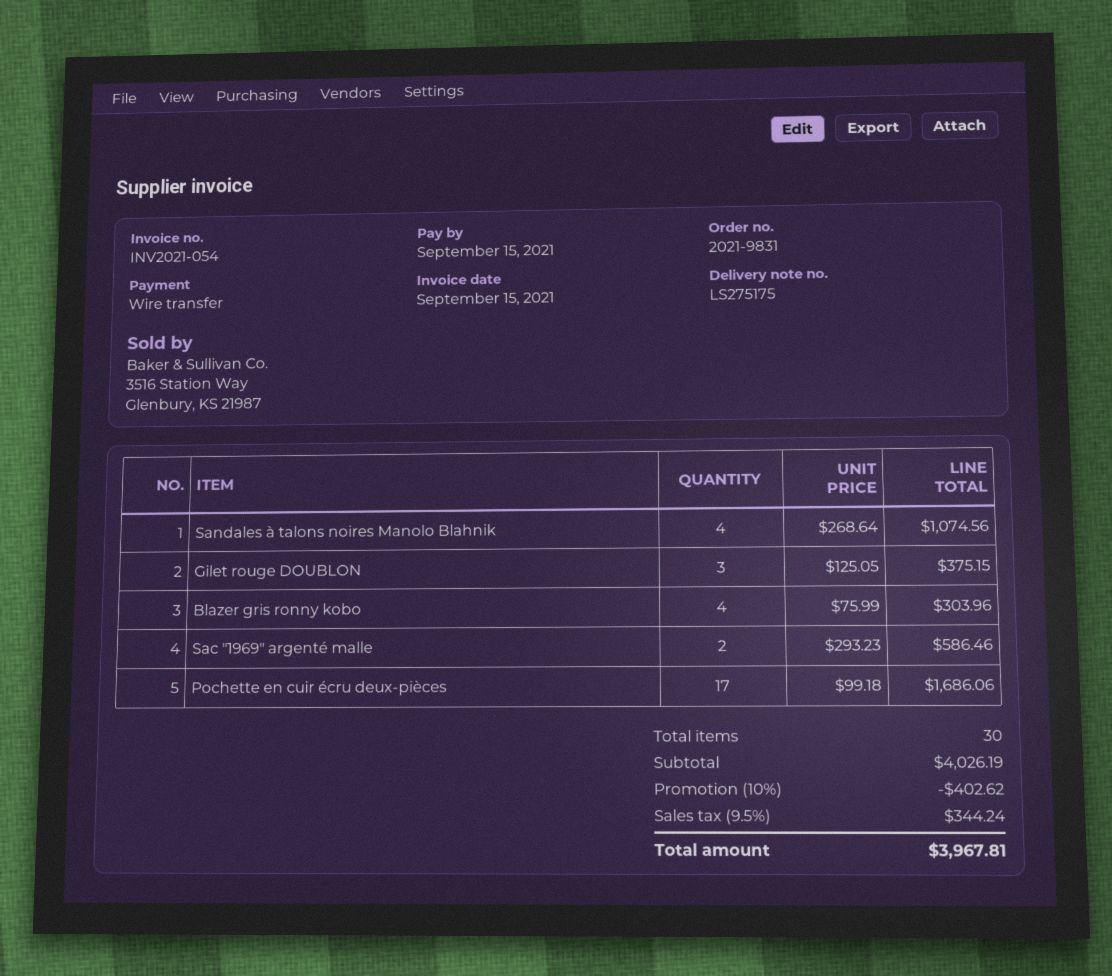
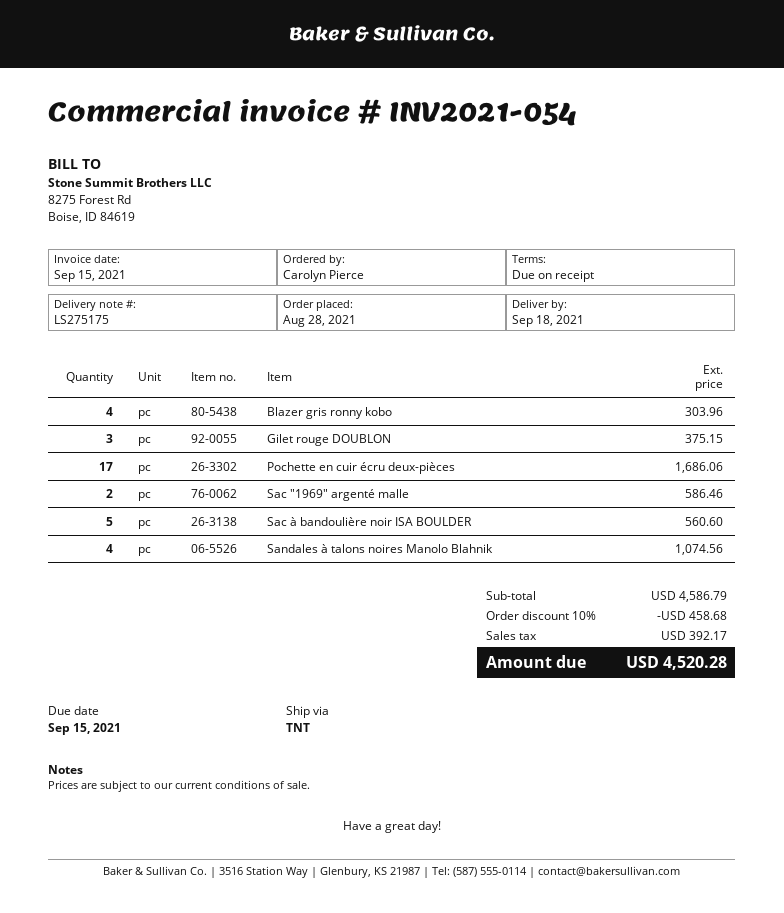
Sac à bandoulière noir ISA BOULDER: none -> 5 for 560.60
subtotal: 4026.19 -> 4586.79
discount: 10% = 402.62 -> 10% = 458.68
tax: 344.24 -> 392.17
total: 3967.81 -> 4520.28

